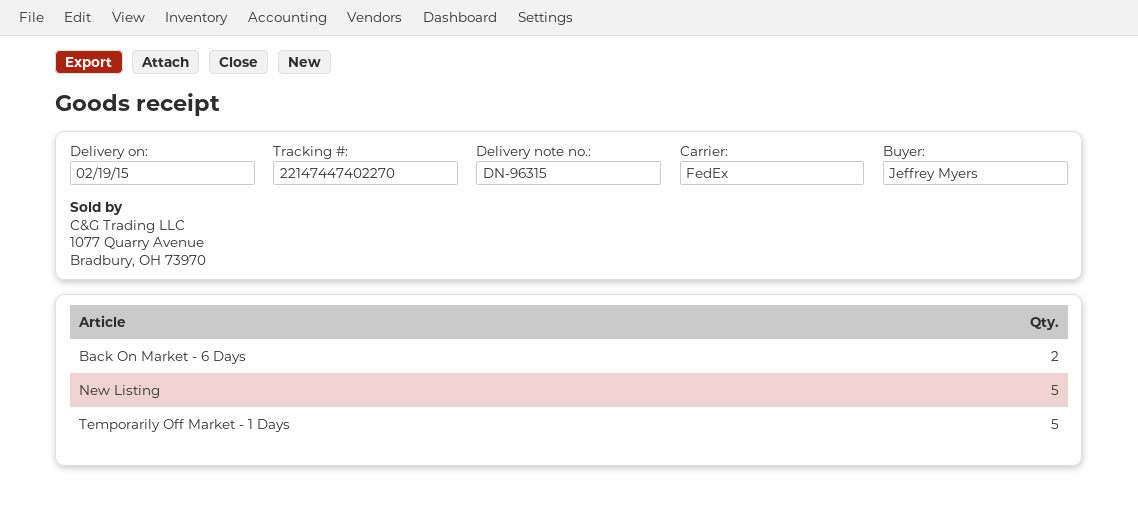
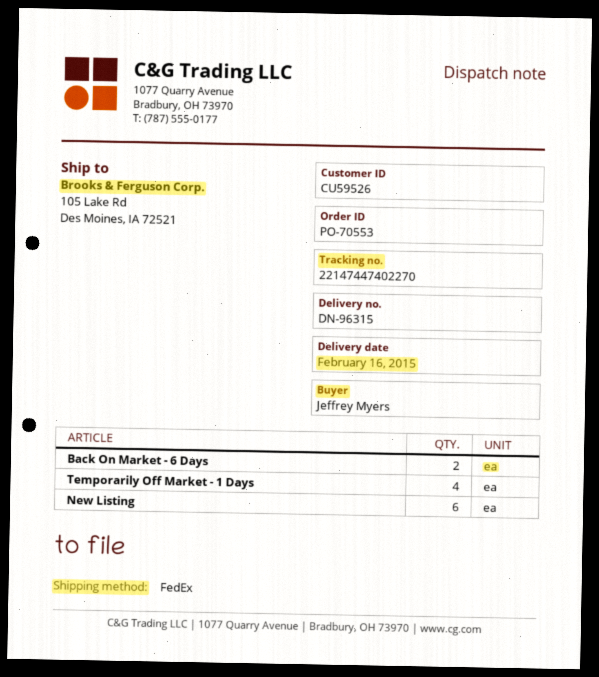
delivery date: 2015-02-19 -> 2015-02-16
New Listing: 5 -> 6
Temporarily Off Market - 1 Days: 5 -> 4

